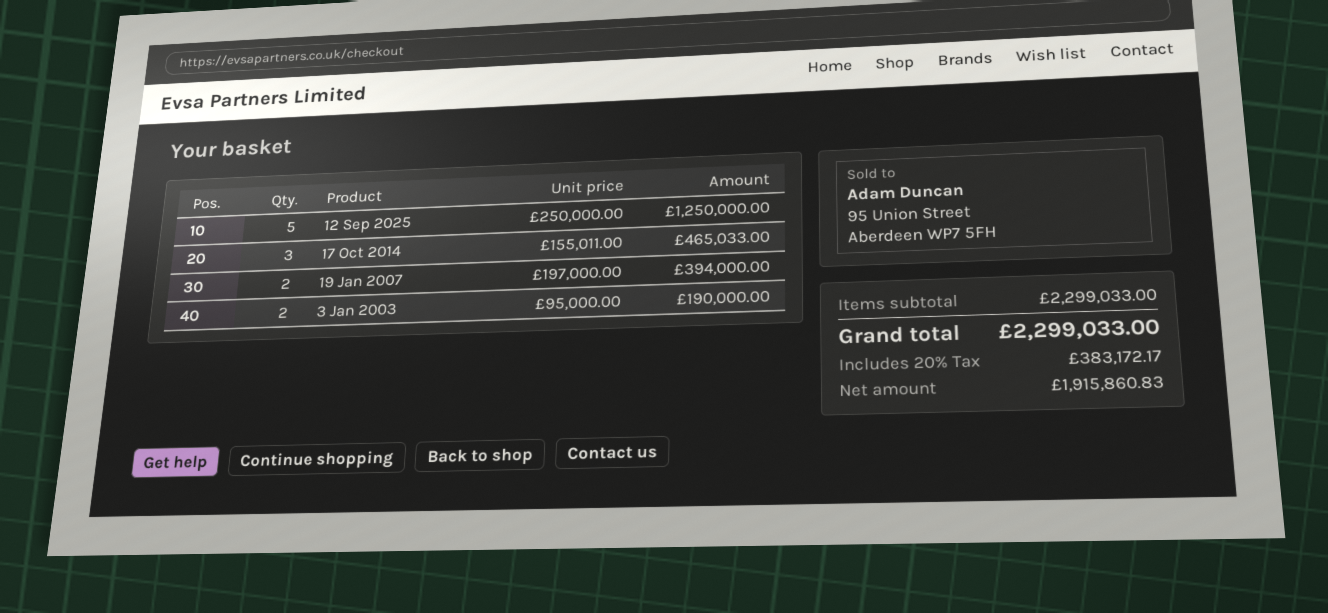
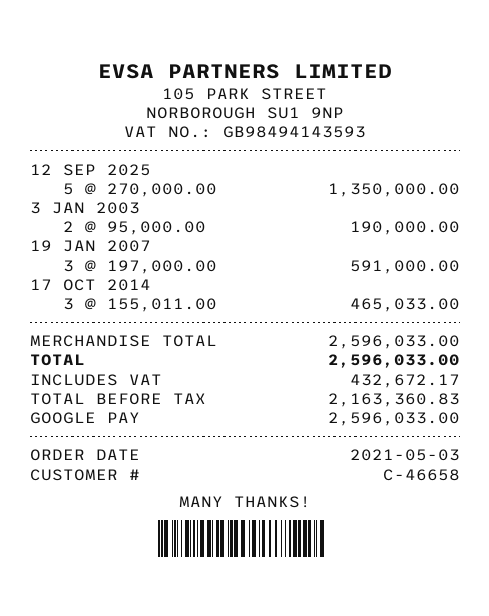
12 Sep 2025: 5 x 250000.00 = 1250000.00 -> 5 x 270000.00 = 1350000.00
19 Jan 2007: 2 x 197000.00 = 394000.00 -> 3 x 197000.00 = 591000.00
subtotal: 2299033.00 -> 2596033.00
net: 1915860.83 -> 2163360.83
tax: 383172.17 -> 432672.17
total: 2299033.00 -> 2596033.00

